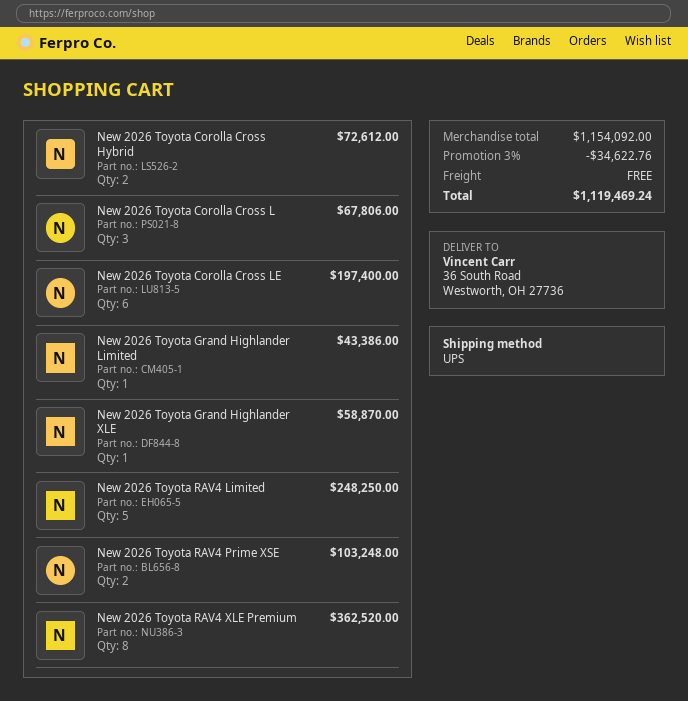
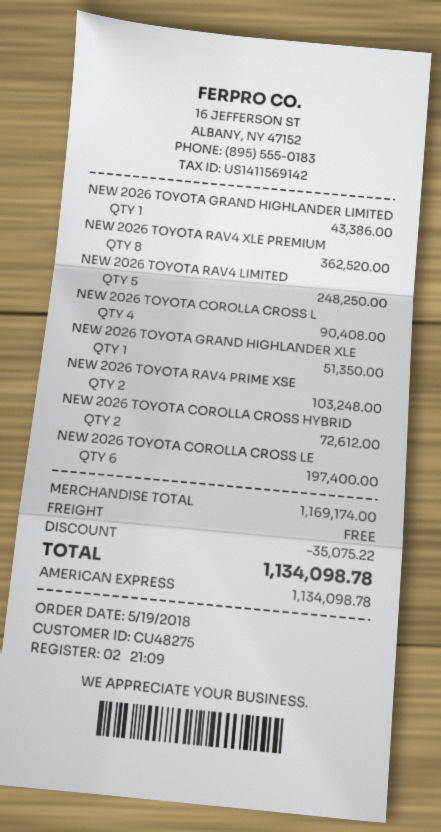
New 2026 Toyota Corolla Cross L: 3 for 67806.00 -> 4 for 90408.00
New 2026 Toyota Grand Highlander XLE: 1 for 58870.00 -> 1 for 51350.00
subtotal: 1154092.00 -> 1169174.00
discount: 34622.76 -> 35075.22
total: 1119469.24 -> 1134098.78

